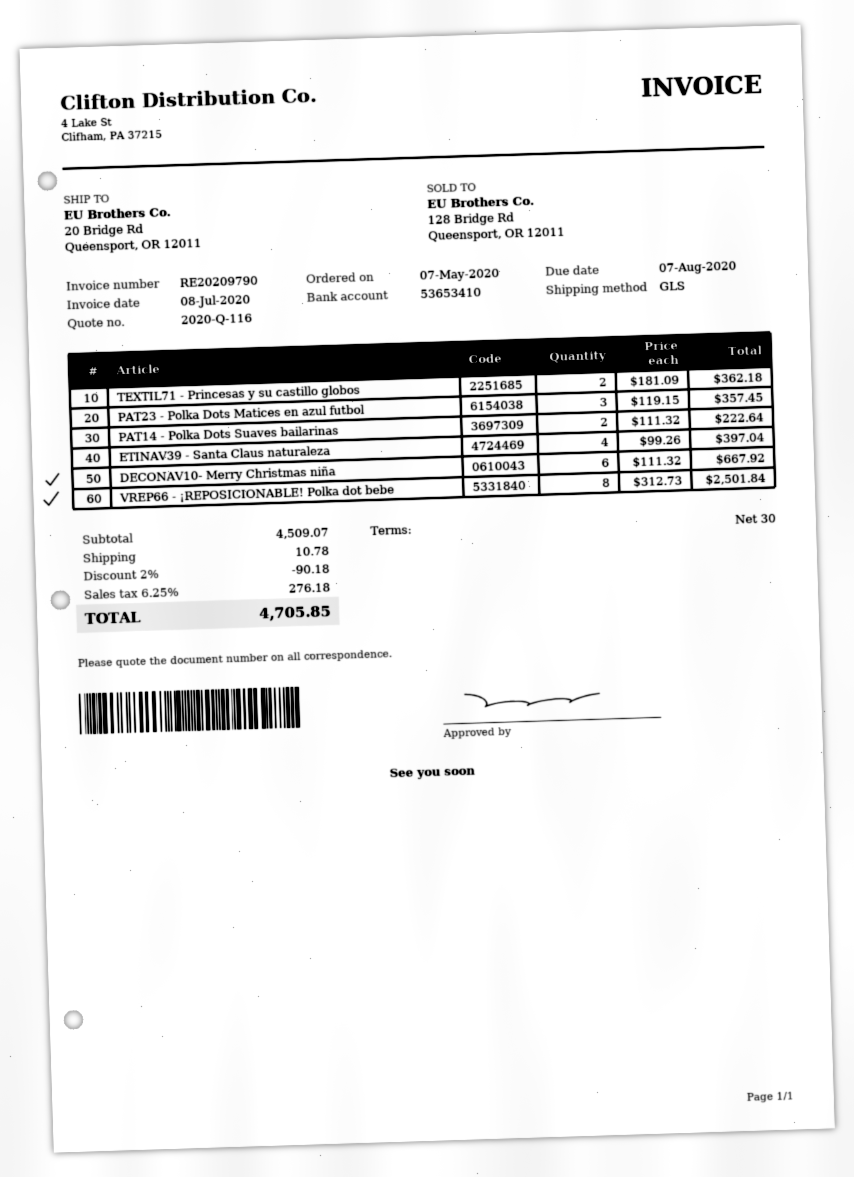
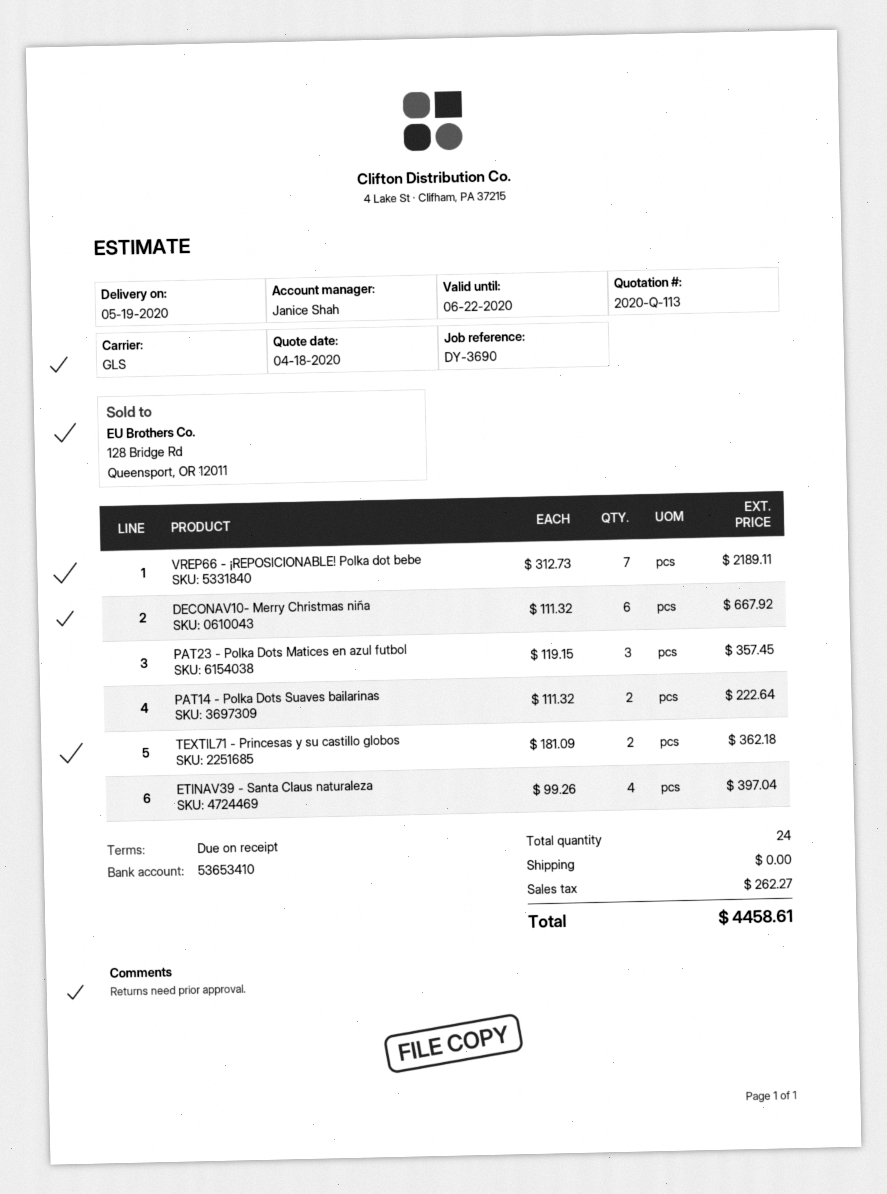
quote number: 2020-Q-116 -> 2020-Q-113
payment terms: 30 days -> on receipt
VREP66 - ¡REPOSICIONABLE! Polka dot bebe: 8 x 312.73 = 2501.84 -> 7 x 312.73 = 2189.11
discount: 2% = 90.18 -> none
shipping: 10.78 -> 0.00
tax: 276.18 -> 262.27
total: 4705.85 -> 4458.61

